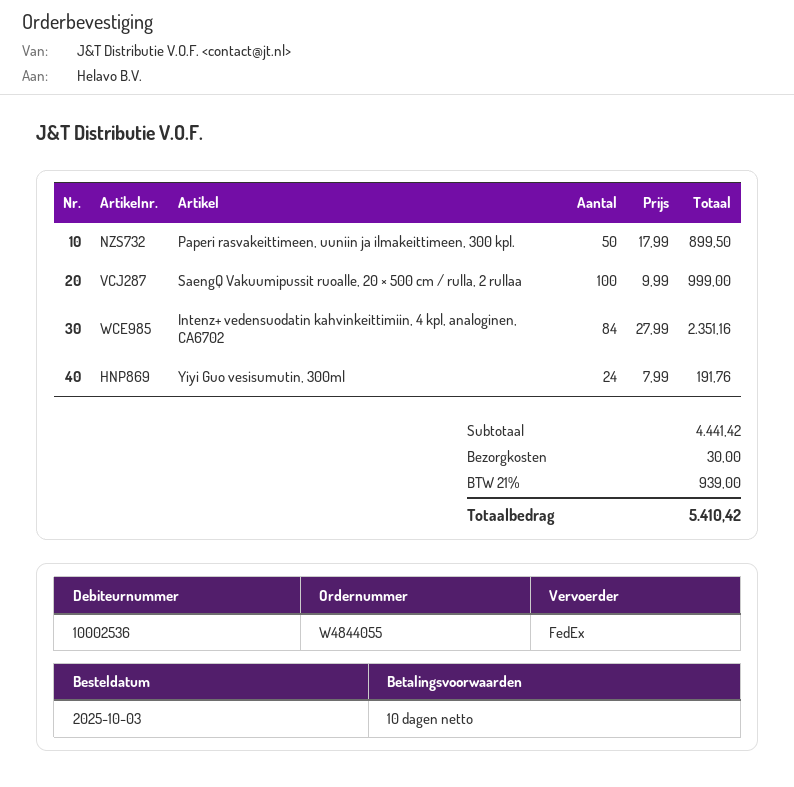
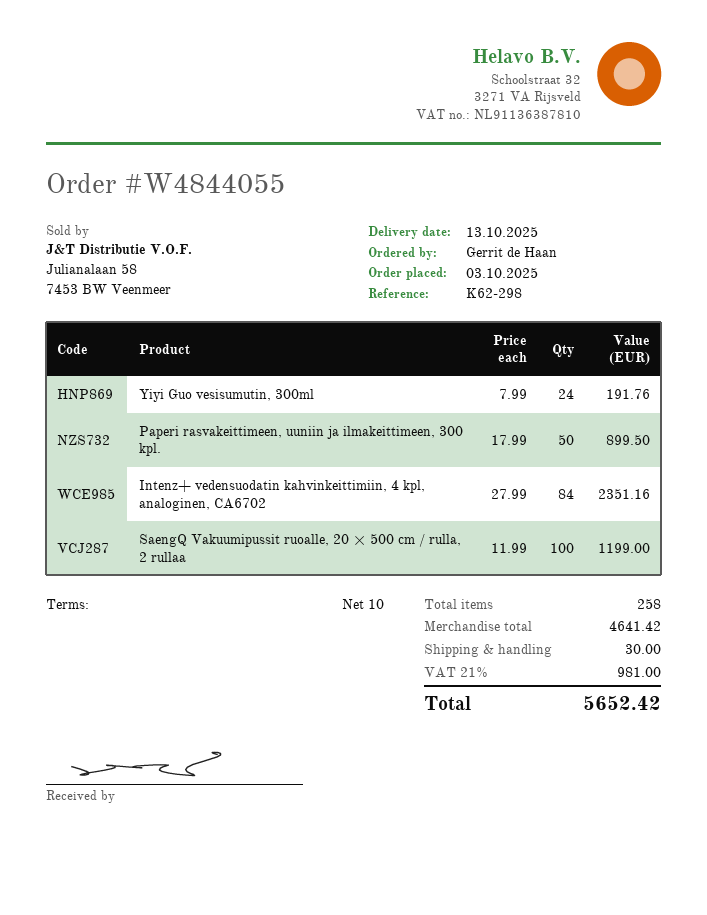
SaengQ Vakuumipussit ruoalle, 20 × 500 cm / rulla, 2 rullaa: 100 x 9.99 = 999.00 -> 100 x 11.99 = 1199.00
subtotal: 4441.42 -> 4641.42
tax: 21% = 939.00 -> 21% = 981.00
total: 5410.42 -> 5652.42

